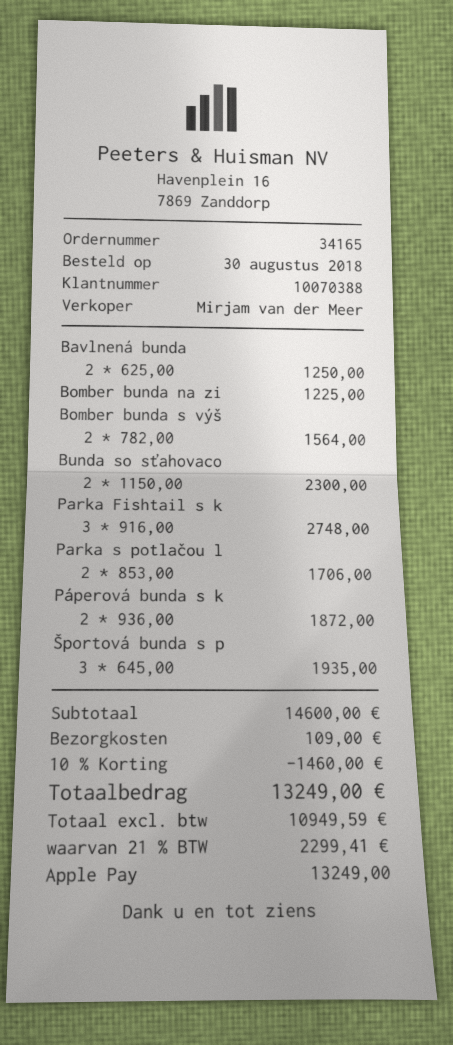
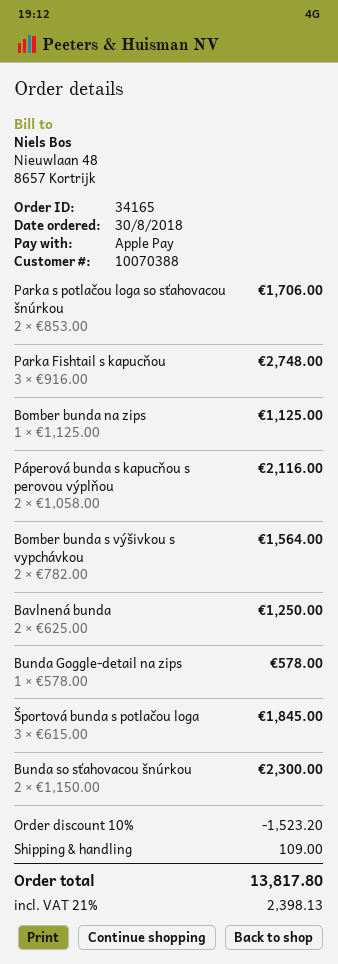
Bomber bunda na zi: 1 x 1225.00 = 1225.00 -> 1 x 1125.00 = 1125.00
Páperová bunda s k: 2 x 936.00 = 1872.00 -> 2 x 1058.00 = 2116.00
Športová bunda s p: 3 x 645.00 = 1935.00 -> 3 x 615.00 = 1845.00
Bunda Goggle-detail na zips: none -> 1 x 578.00 = 578.00
discount: 10% = 1460.00 -> 10% = 1523.20
tax: 21% = 2299.41 -> 21% = 2398.13
total: 13249.00 -> 13817.80

